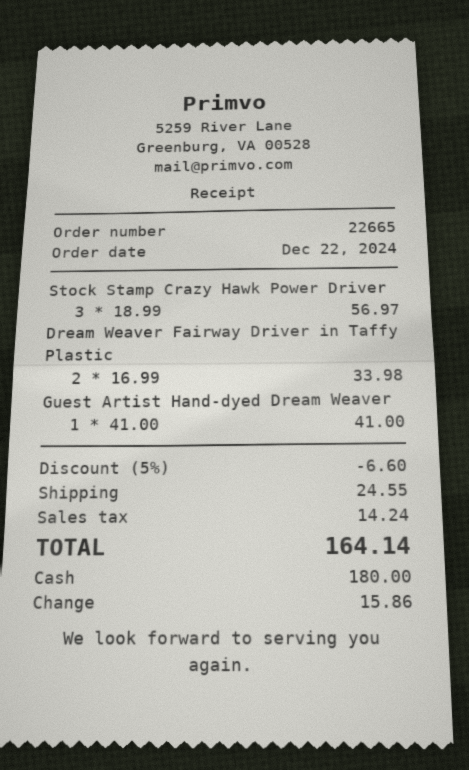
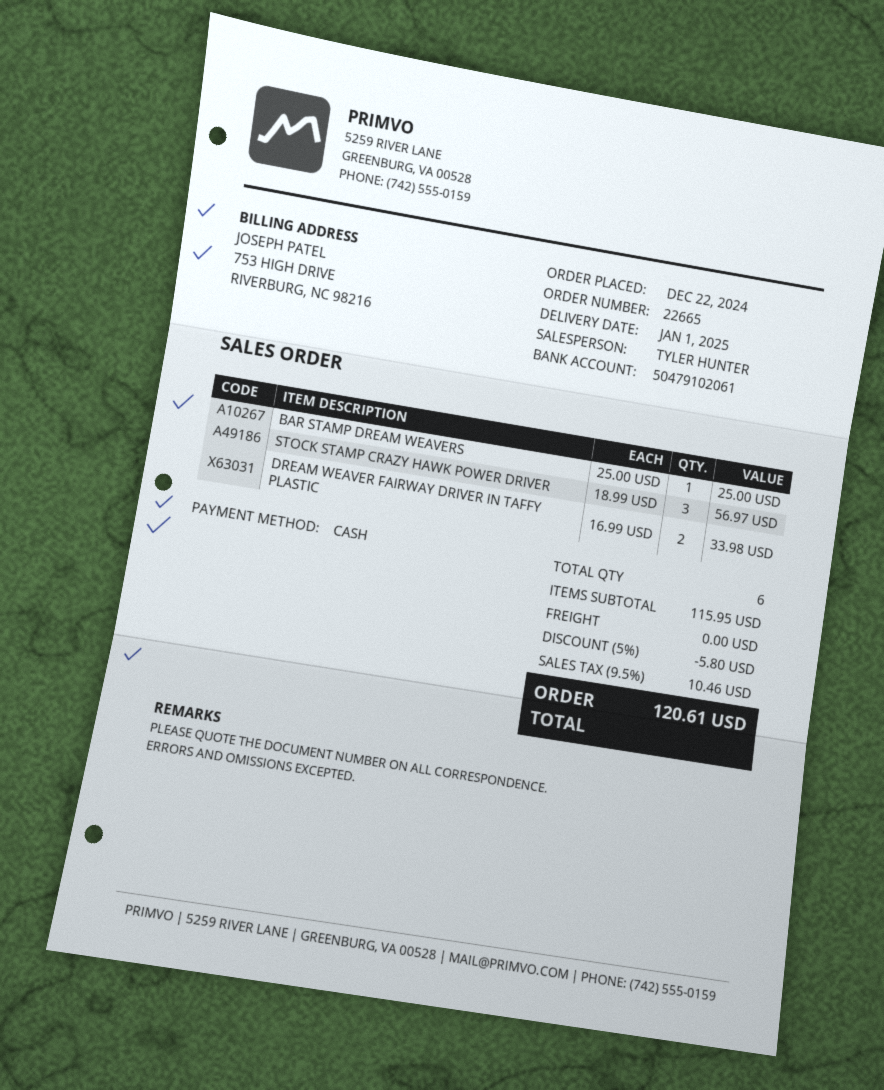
Guest Artist Hand-dyed Dream Weaver: 1 x 41.00 = 41.00 -> none
BAR STAMP DREAM WEAVERS: none -> 1 x 25.00 = 25.00
discount: 5% = 6.60 -> 5% = 5.80
shipping: 24.55 -> 0.00
tax: 14.24 -> 10.46
total: 164.14 -> 120.61

